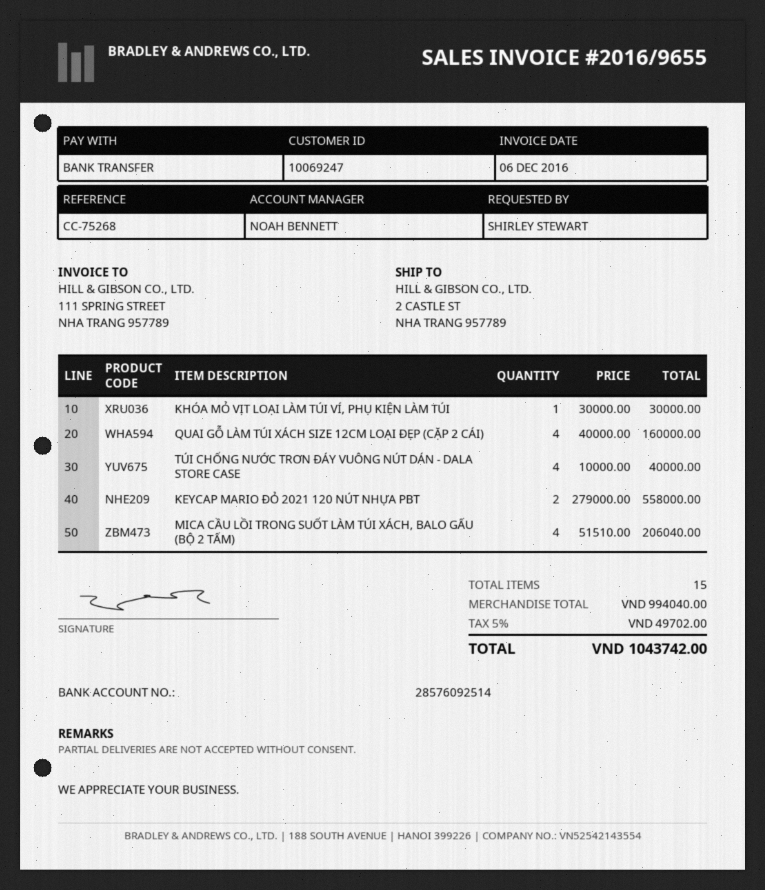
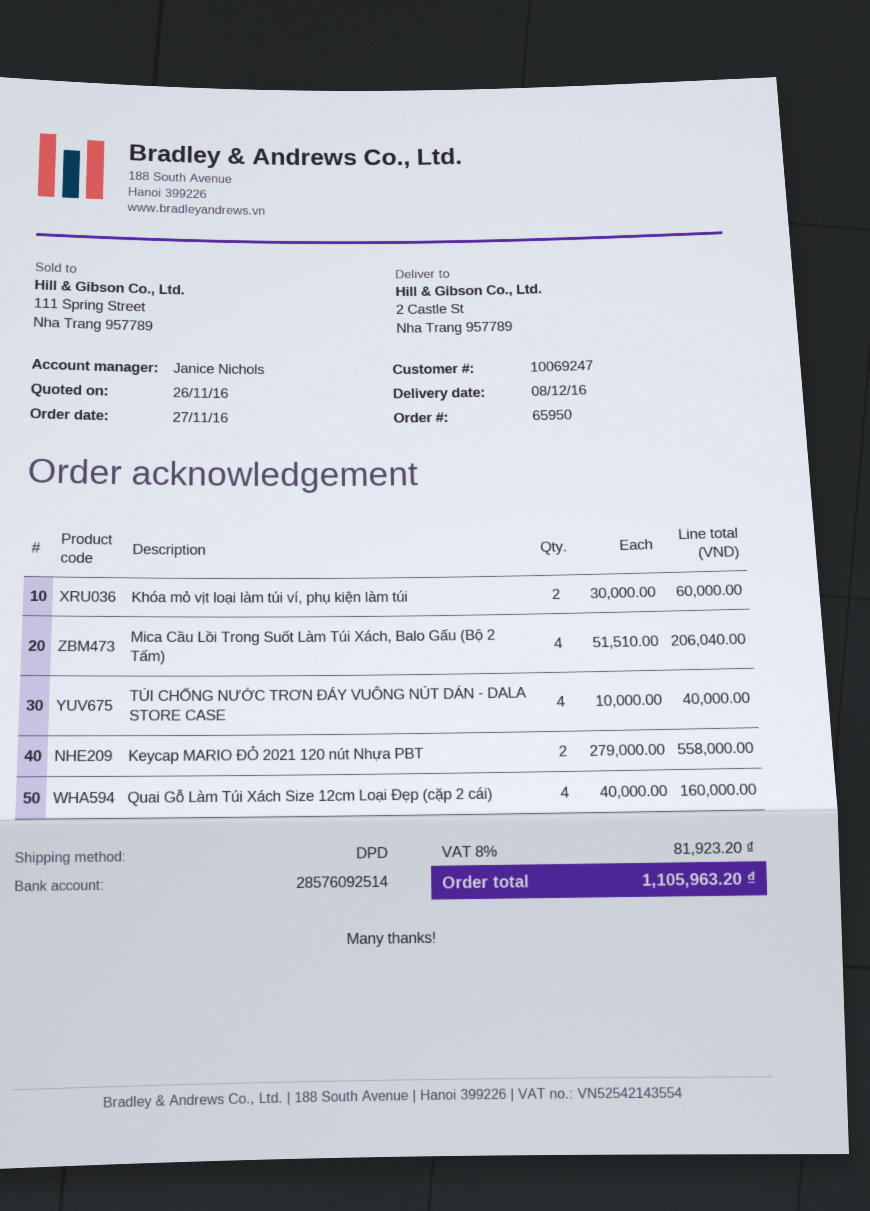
sales rep: NOAH BENNETT -> Janice Nichols
KHÓA MỎ VỊT LOẠI LÀM TÚI VÍ, PHỤ KIỆN LÀM TÚI: 1 x 30000.00 = 30000.00 -> 2 x 30000.00 = 60000.00
tax: 5% = 49702.00 -> 8% = 81923.20
total: 1043742.00 -> 1105963.20

